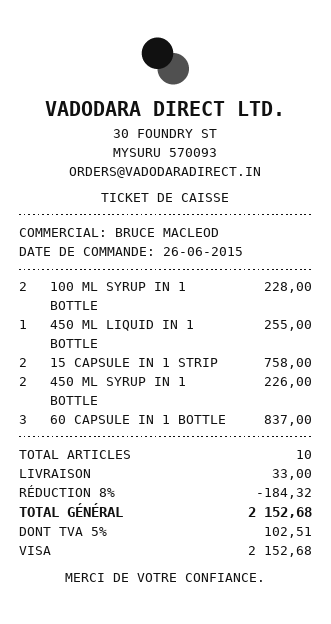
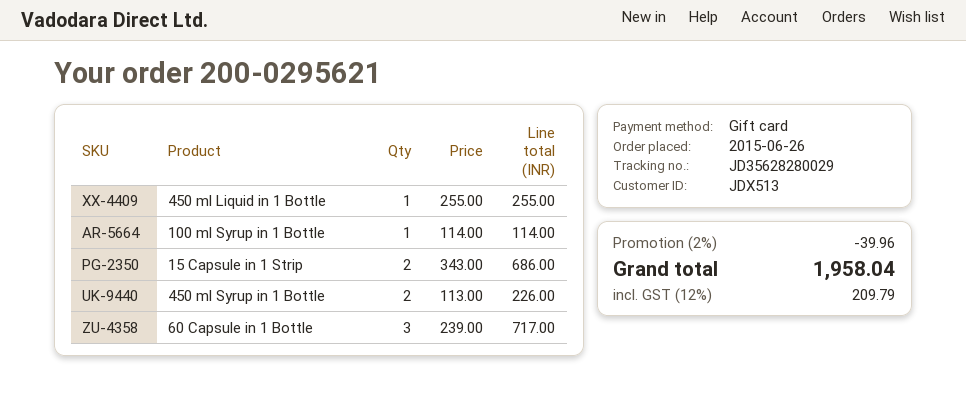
payment method: Visa -> gift card
100 ML SYRUP IN 1 BOTTLE: 2 for 228.00 -> 1 for 114.00
15 CAPSULE IN 1 STRIP: 2 for 758.00 -> 2 for 686.00
60 CAPSULE IN 1 BOTTLE: 3 for 837.00 -> 3 for 717.00
discount: 8% = 184.32 -> 2% = 39.96
shipping: 33.00 -> none
tax: 5% = 102.51 -> 12% = 209.79
total: 2152.68 -> 1958.04

